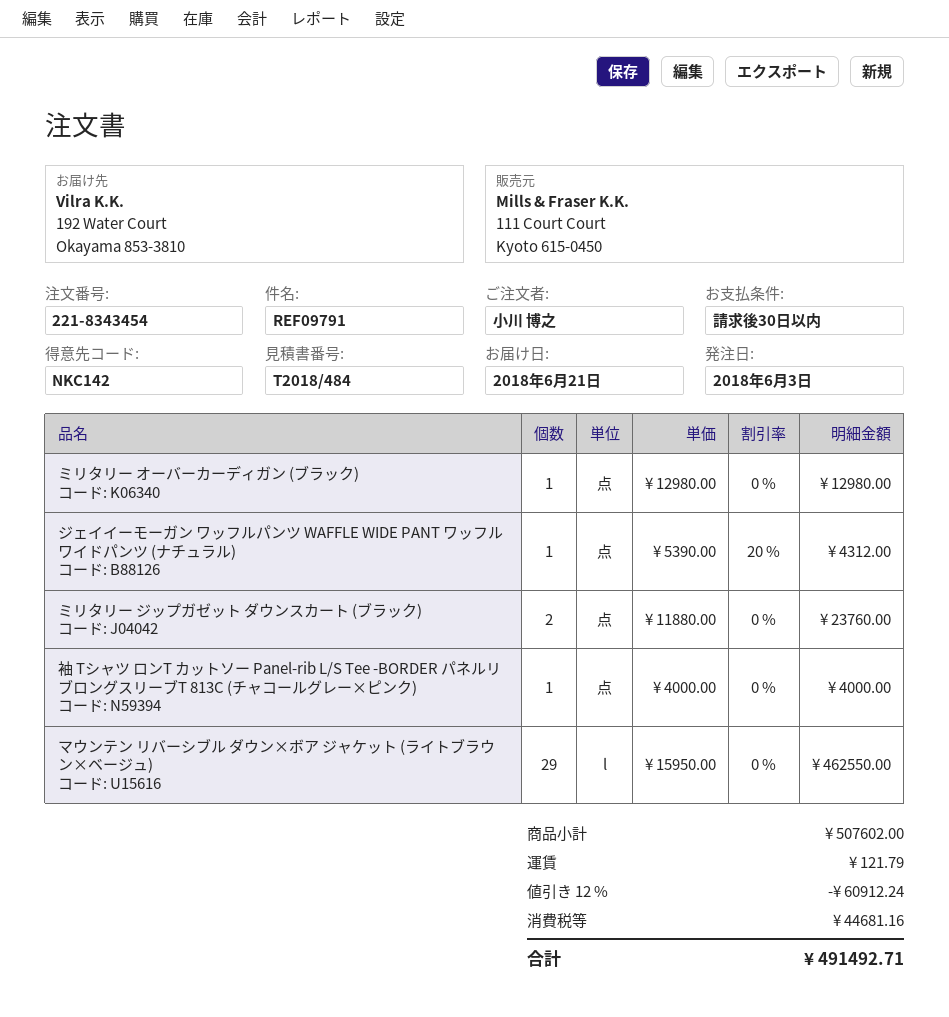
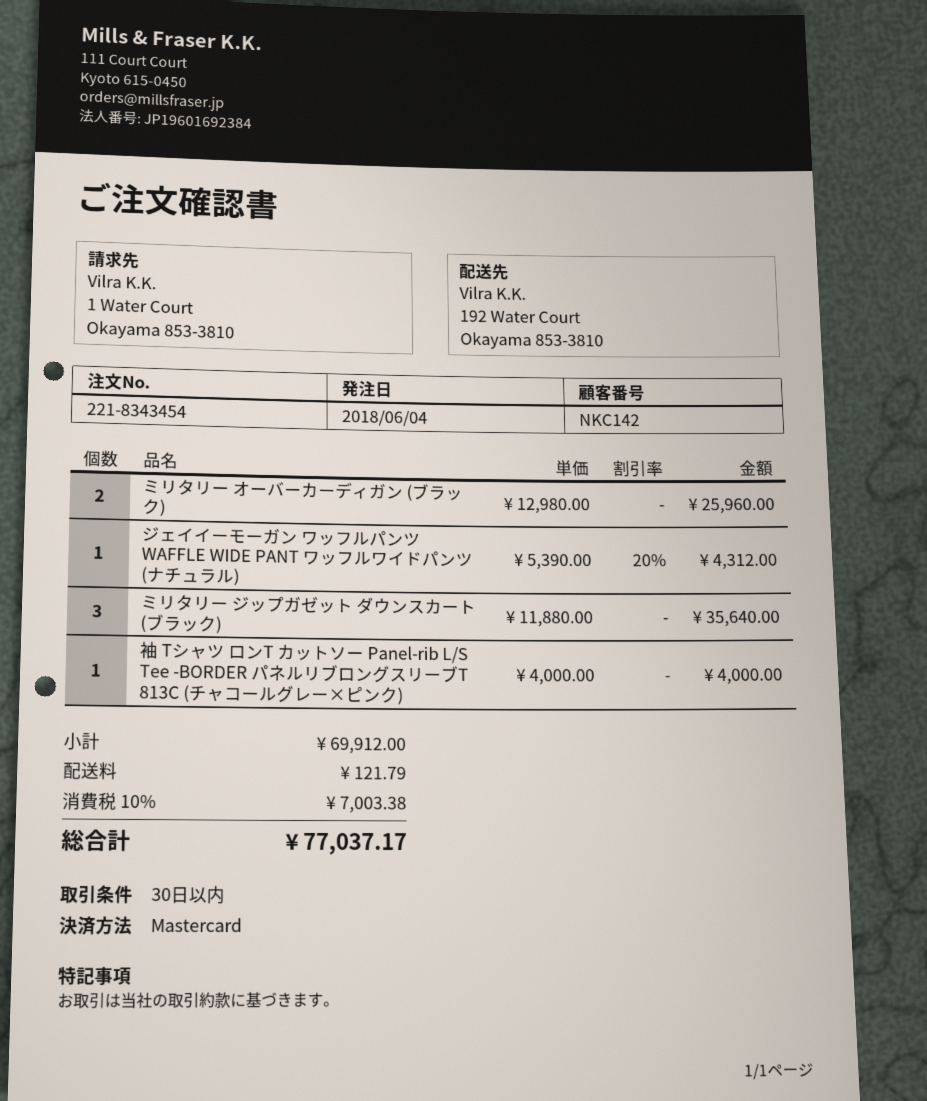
order date: 2018-06-03 -> 2018-06-04
ミリタリー オーバーカーディガン (ブラック): 1 x 12980.00 = 12980.00 -> 2 x 12980.00 = 25960.00
ミリタリー ジップガゼット ダウンスカート (ブラック): 2 x 11880.00 = 23760.00 -> 3 x 11880.00 = 35640.00
マウンテン リバーシブル ダウン×ボア ジャケット (ライトブラウン×ベージュ): 29 x 15950.00 = 462550.00 -> none
subtotal: 507602.00 -> 69912.00
discount: 12% = 60912.24 -> none
tax: 44681.16 -> 7003.38
total: 491492.71 -> 77037.17

